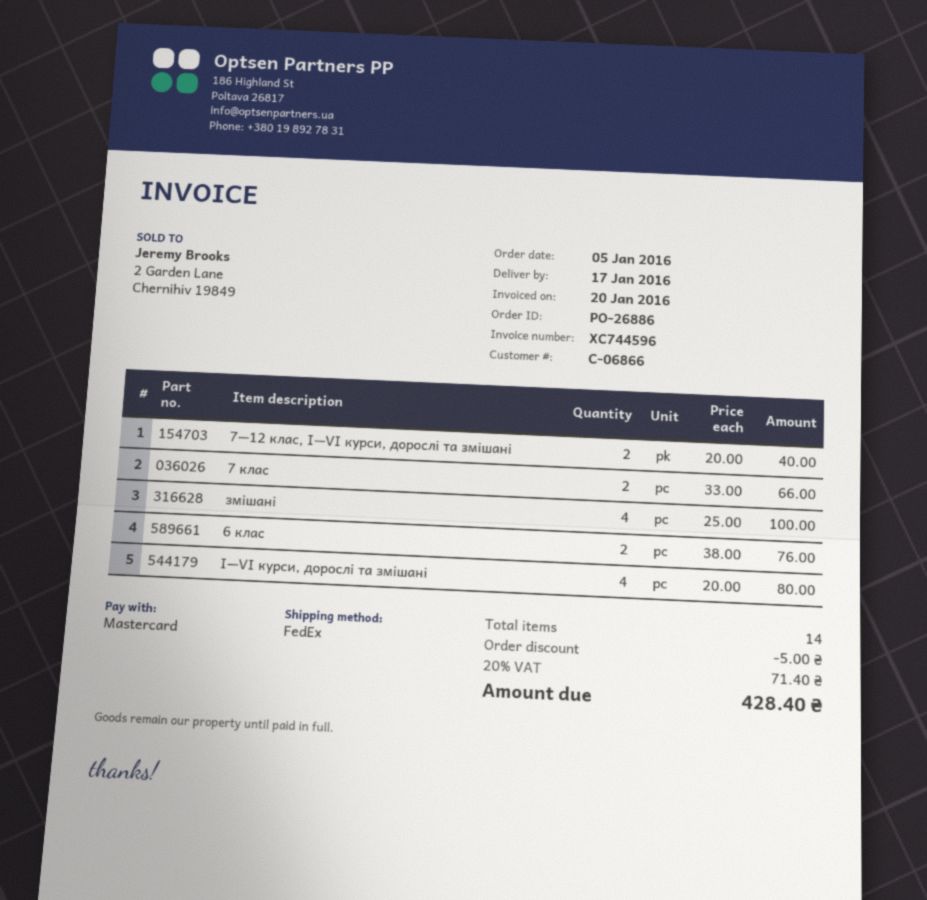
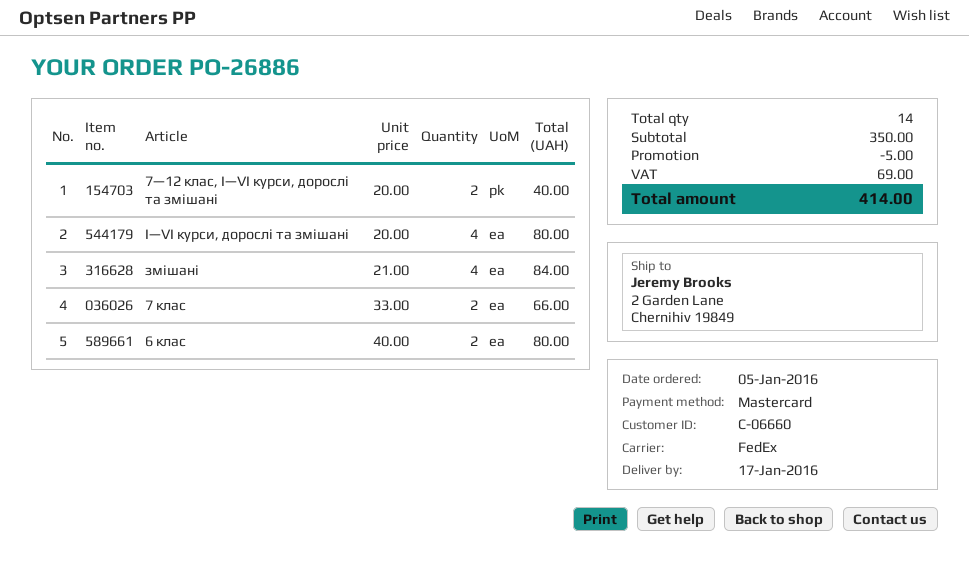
customer number: C-06866 -> C-06660
змішані: 4 x 25.00 = 100.00 -> 4 x 21.00 = 84.00
6 клас: 2 x 38.00 = 76.00 -> 2 x 40.00 = 80.00
tax: 71.40 -> 69.00
total: 428.40 -> 414.00

